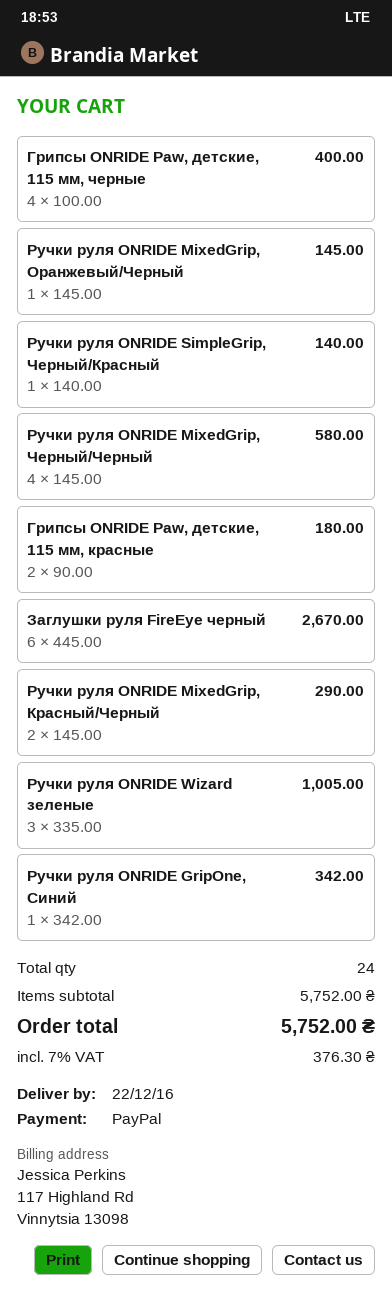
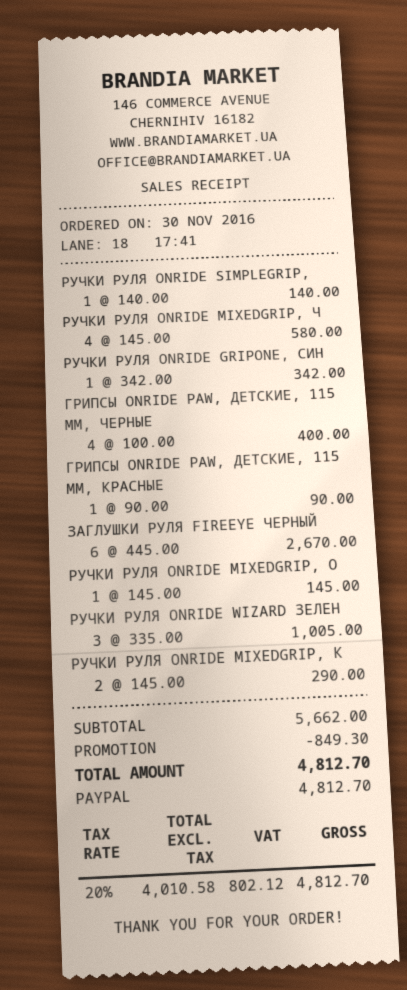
Грипсы ONRIDE Paw, детские, 115 мм, красные: 2 x 90.00 = 180.00 -> 1 x 90.00 = 90.00
subtotal: 5752.00 -> 5662.00
discount: none -> 849.30
tax: 7% = 376.30 -> 20% = 802.12
total: 5752.00 -> 4812.70

